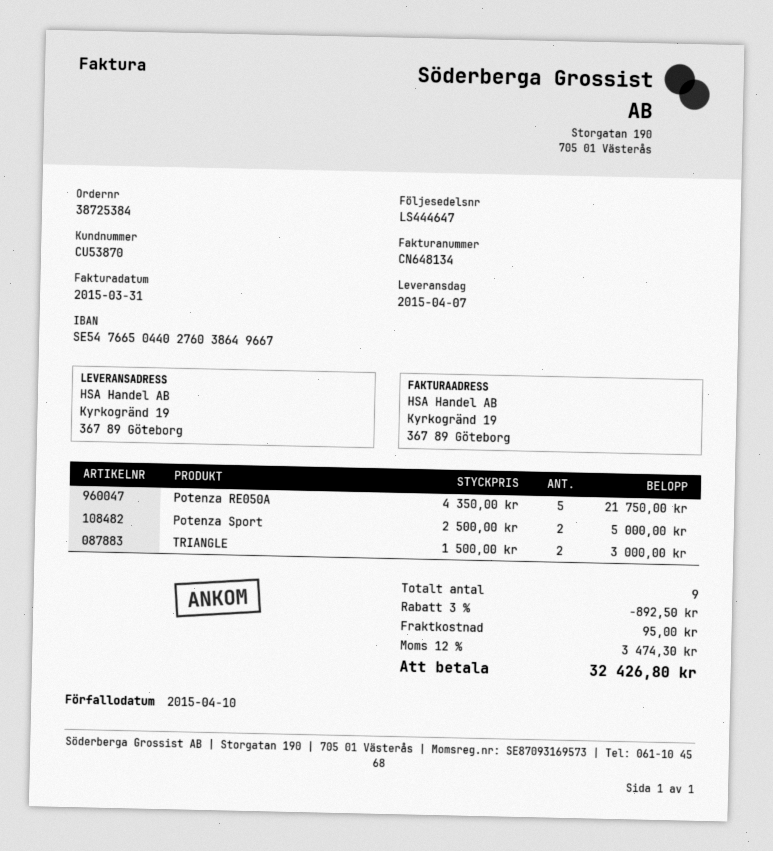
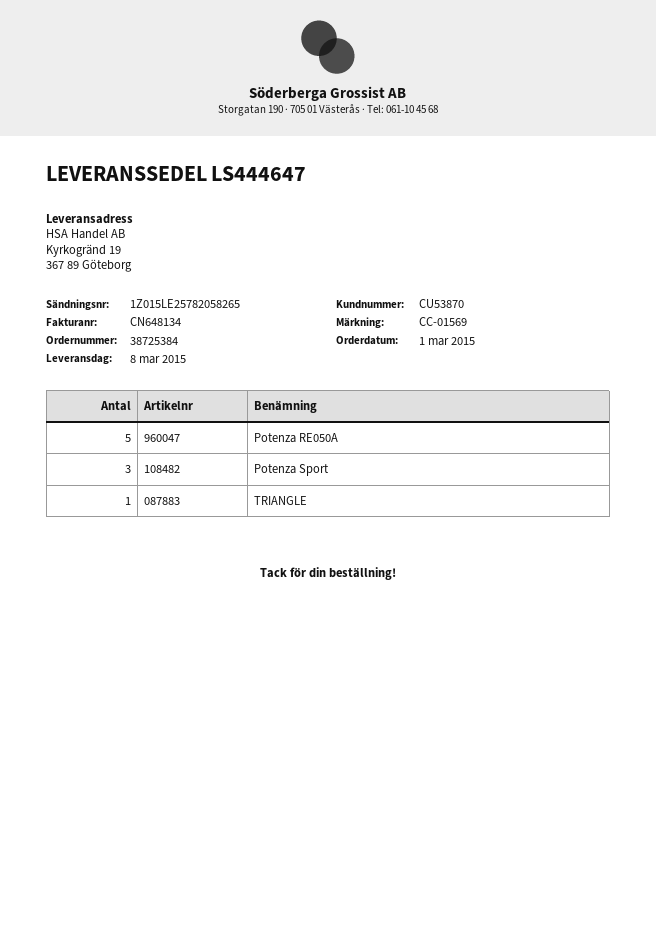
delivery date: 2015-04-07 -> 2015-03-08
Potenza Sport: 2 -> 3
TRIANGLE: 2 -> 1

